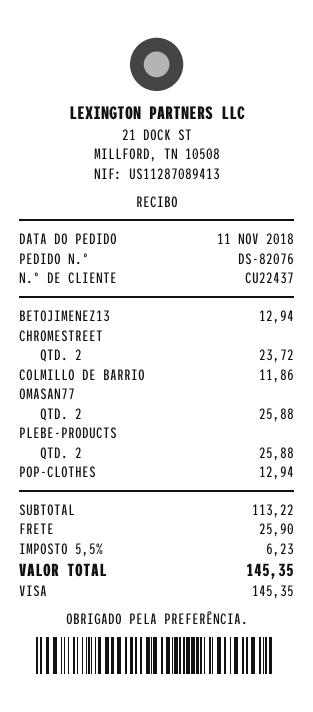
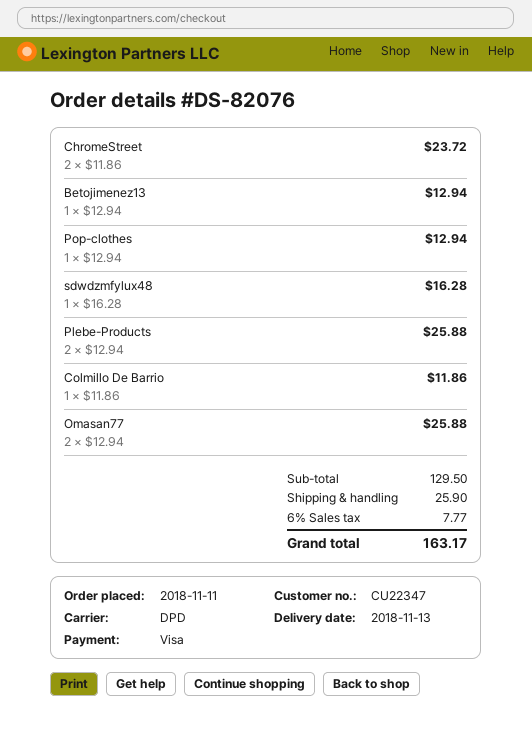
customer number: CU22437 -> CU22347
sdwdzmfylux48: none -> 1 for 16.28
subtotal: 113.22 -> 129.50
tax: 5.5% = 6.23 -> 6% = 7.77
total: 145.35 -> 163.17

